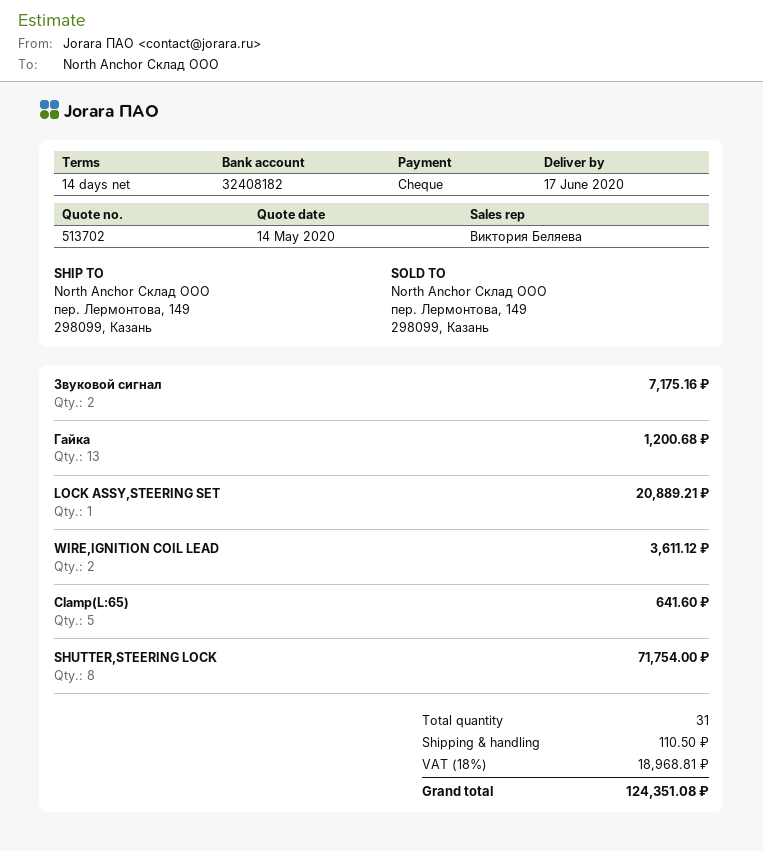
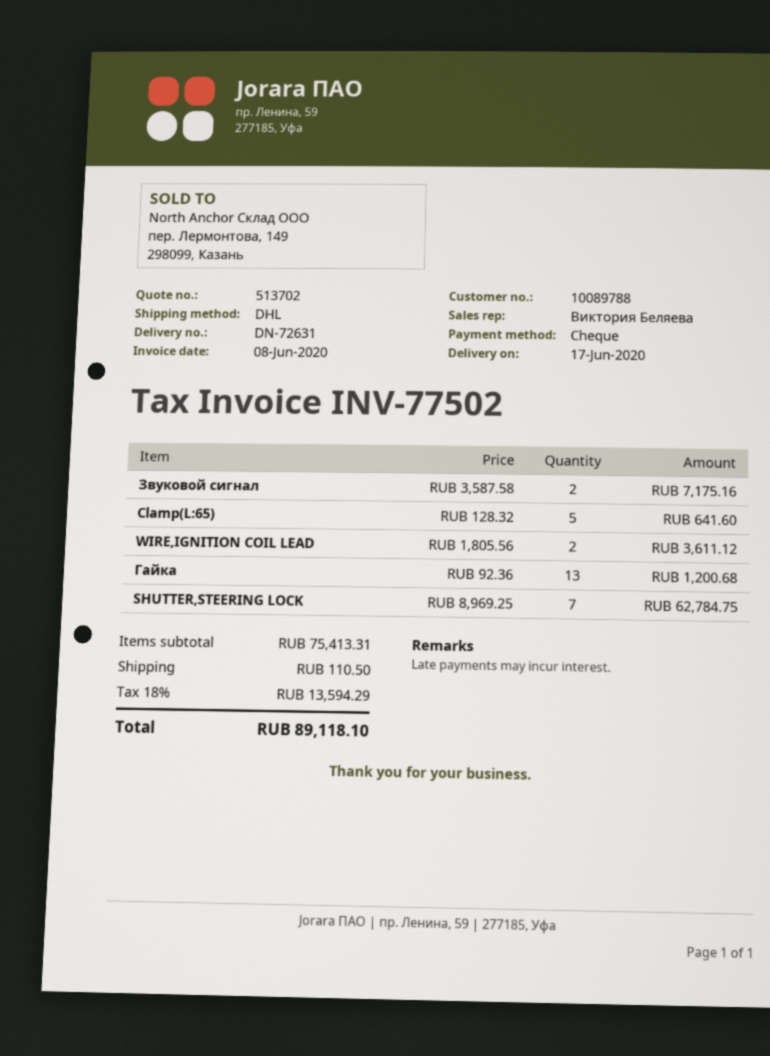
LOCK ASSY,STEERING SET: 1 for 20889.21 -> none
SHUTTER,STEERING LOCK: 8 for 71754.00 -> 7 for 62784.75
tax: 18% = 18968.81 -> 18% = 13594.29
total: 124351.08 -> 89118.10

